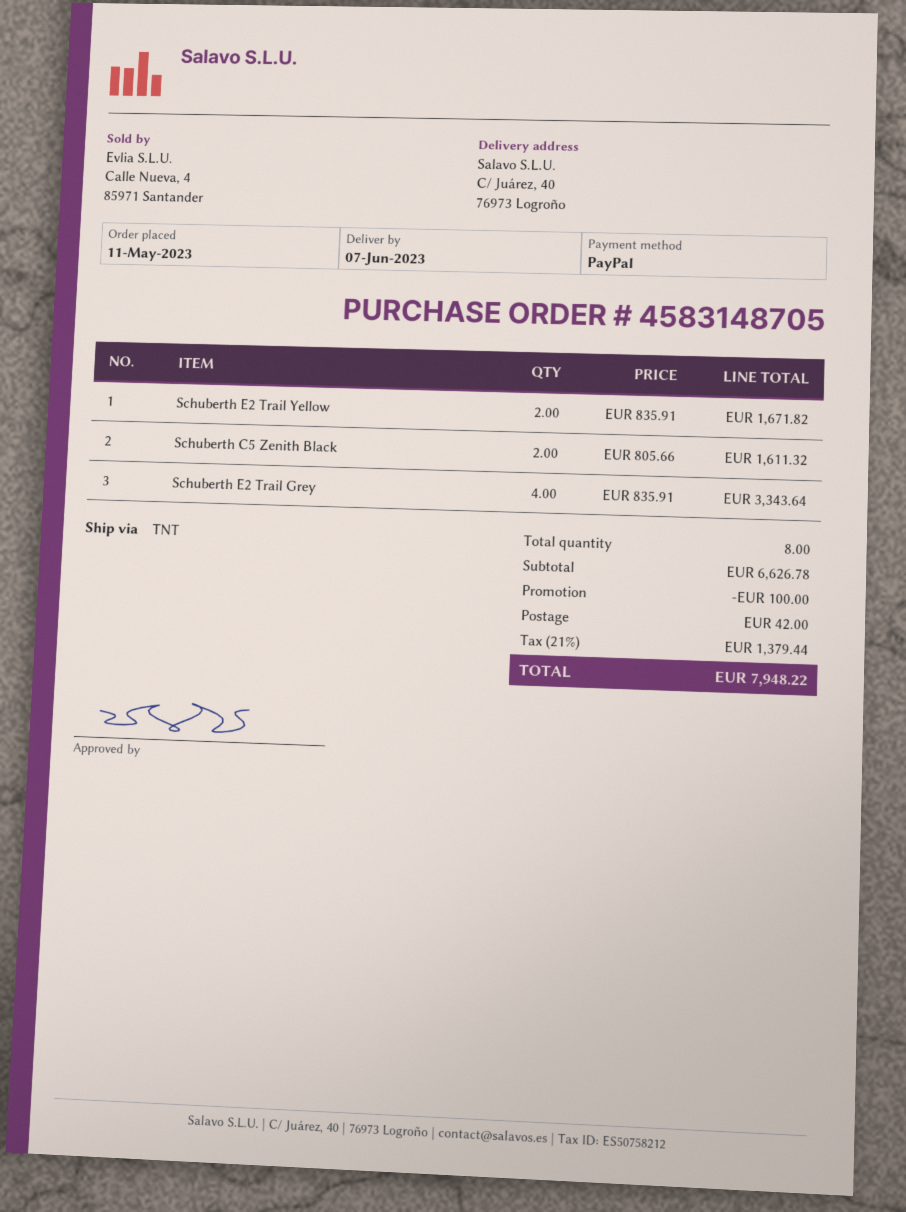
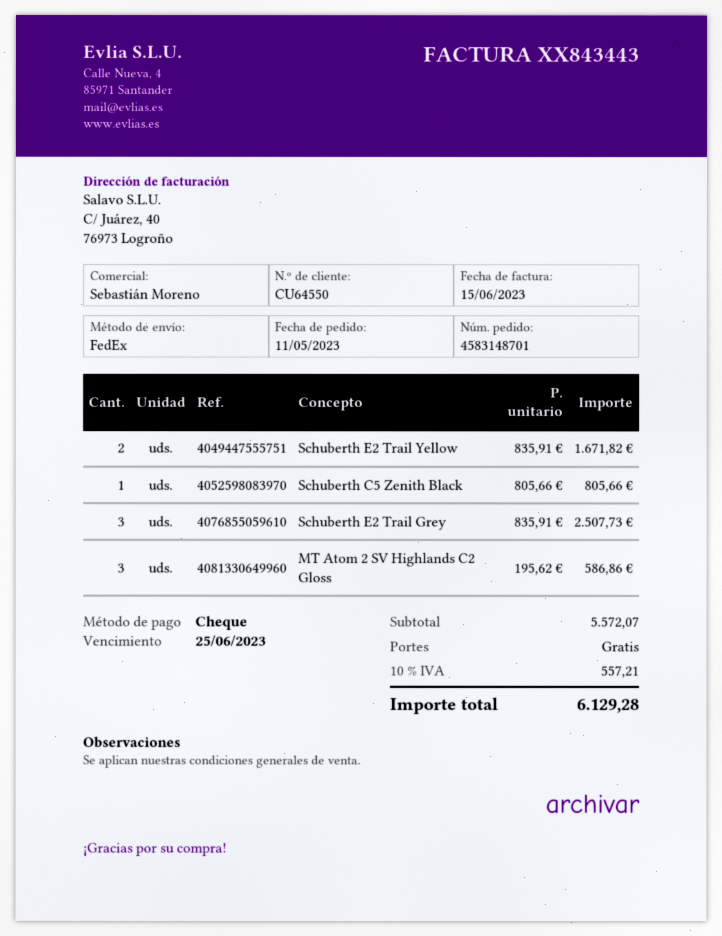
order number: 4583148705 -> 4583148701
payment method: PayPal -> cheque
shipping method: TNT -> FedEx
Schuberth C5 Zenith Black: 2 x 805.66 = 1611.32 -> 1 x 805.66 = 805.66
Schuberth E2 Trail Grey: 4 x 835.91 = 3343.64 -> 3 x 835.91 = 2507.73
MT Atom 2 SV Highlands C2 Gloss: none -> 3 x 195.62 = 586.86
subtotal: 6626.78 -> 5572.07
discount: 100.00 -> none
shipping: 42.00 -> 0.00
tax: 21% = 1379.44 -> 10% = 557.21
total: 7948.22 -> 6129.28

